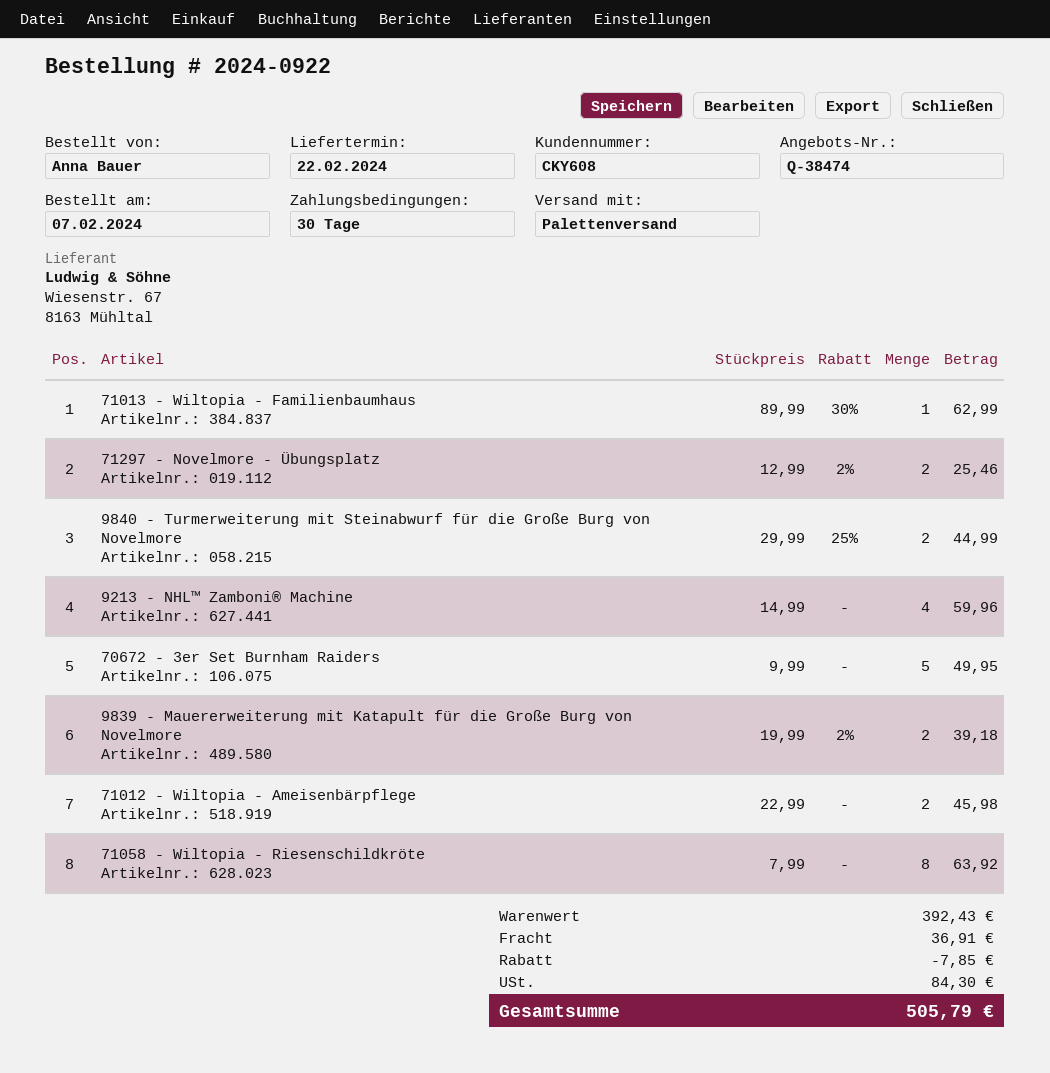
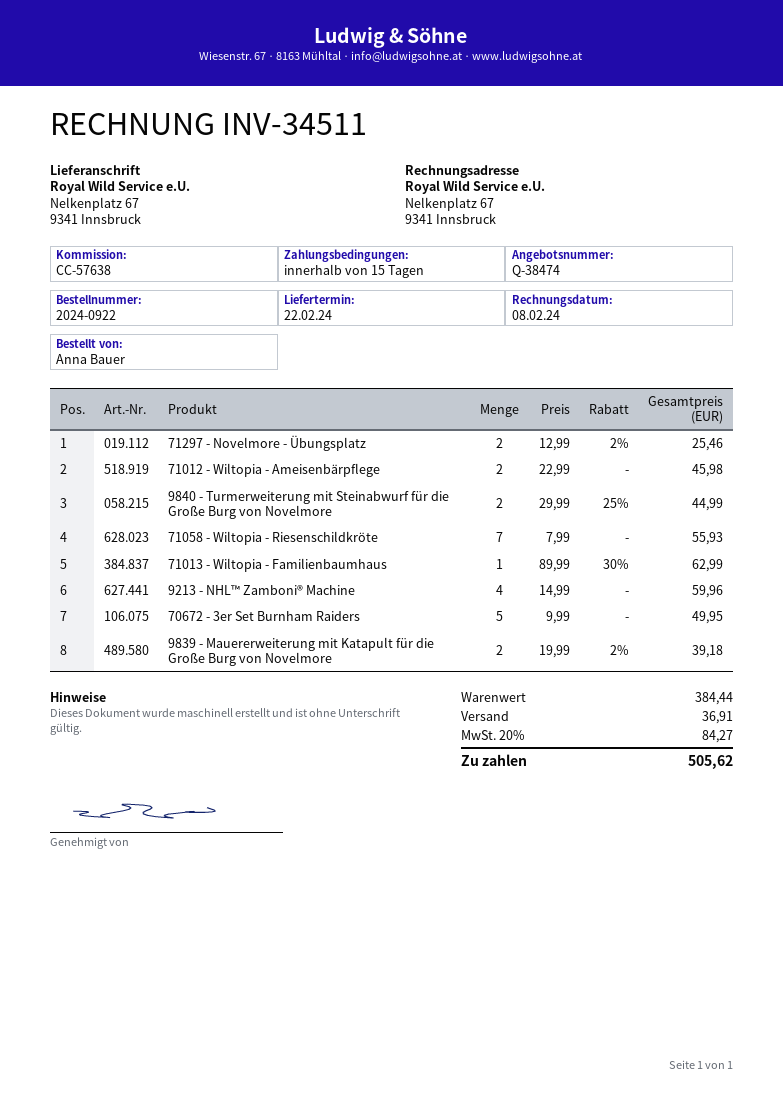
payment terms: 30 days -> 15 days
71058 - Wiltopia - Riesenschildkröte: 8 x 7.99 = 63.92 -> 7 x 7.99 = 55.93
subtotal: 392.43 -> 384.44
discount: 7.85 -> none
tax: 84.30 -> 84.27
total: 505.79 -> 505.62

